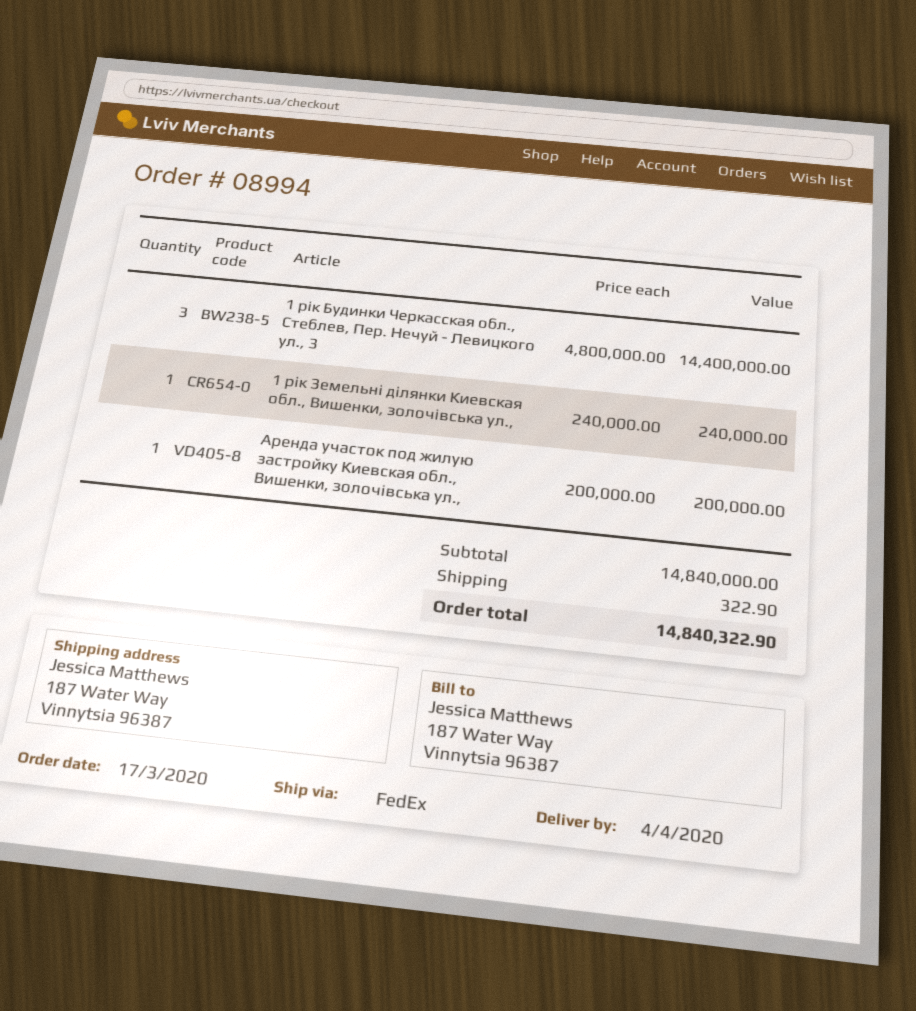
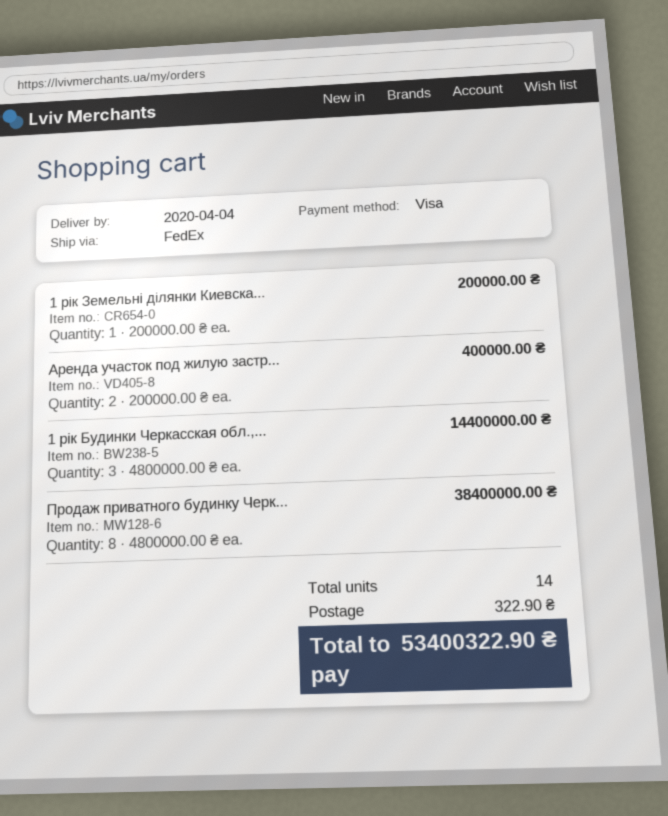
1 рік Земельні ділянки Киевская обл., Вишенки, золочівська ул.,: 1 x 240000.00 = 240000.00 -> 1 x 200000.00 = 200000.00
Аренда участок под жилую застройку Киевская обл., Вишенки, золочівська ул.,: 1 x 200000.00 = 200000.00 -> 2 x 200000.00 = 400000.00
Продаж приватного будинку Черк...: none -> 8 x 4800000.00 = 38400000.00
total: 14840322.90 -> 53400322.90

